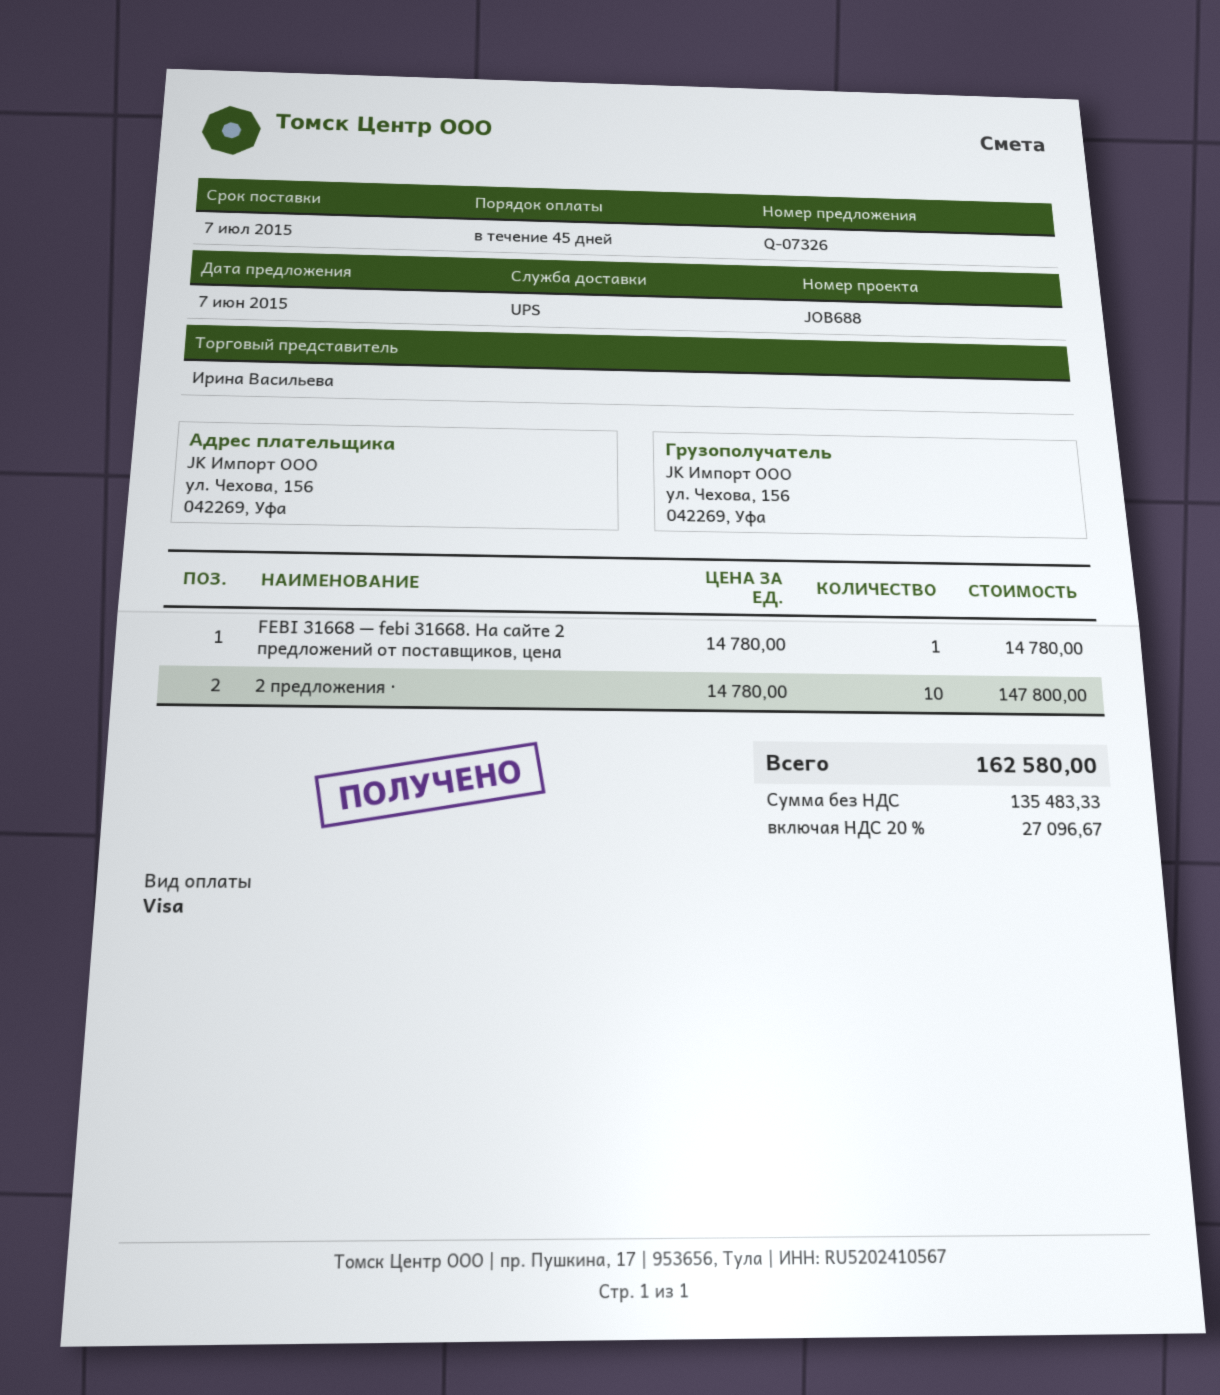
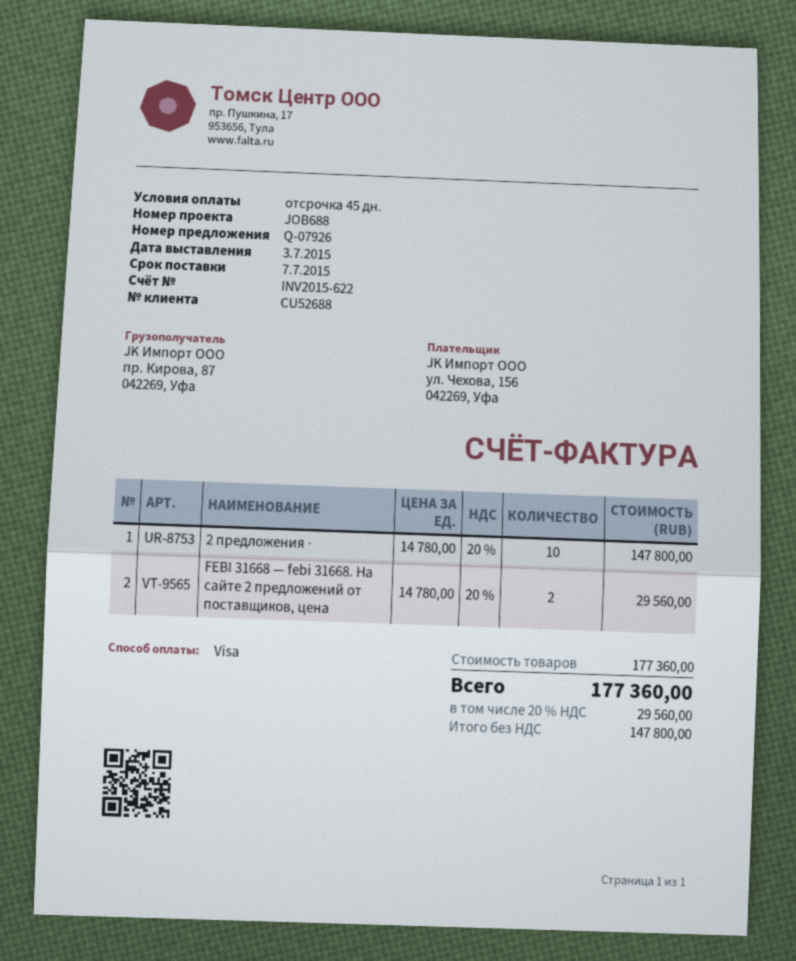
quote number: Q-07326 -> Q-07926
ship to: ул. Чехова, 156, 042269, Уфа -> пр. Кирова, 87, 042269, Уфа
FEBI 31668 — febi 31668. На сайте 2 предложений от поставщиков, цена: 1 x 14780.00 = 14780.00 -> 2 x 14780.00 = 29560.00
net: 135483.33 -> 147800.00
tax: 20% = 27096.67 -> 20% = 29560.00
total: 162580.00 -> 177360.00

